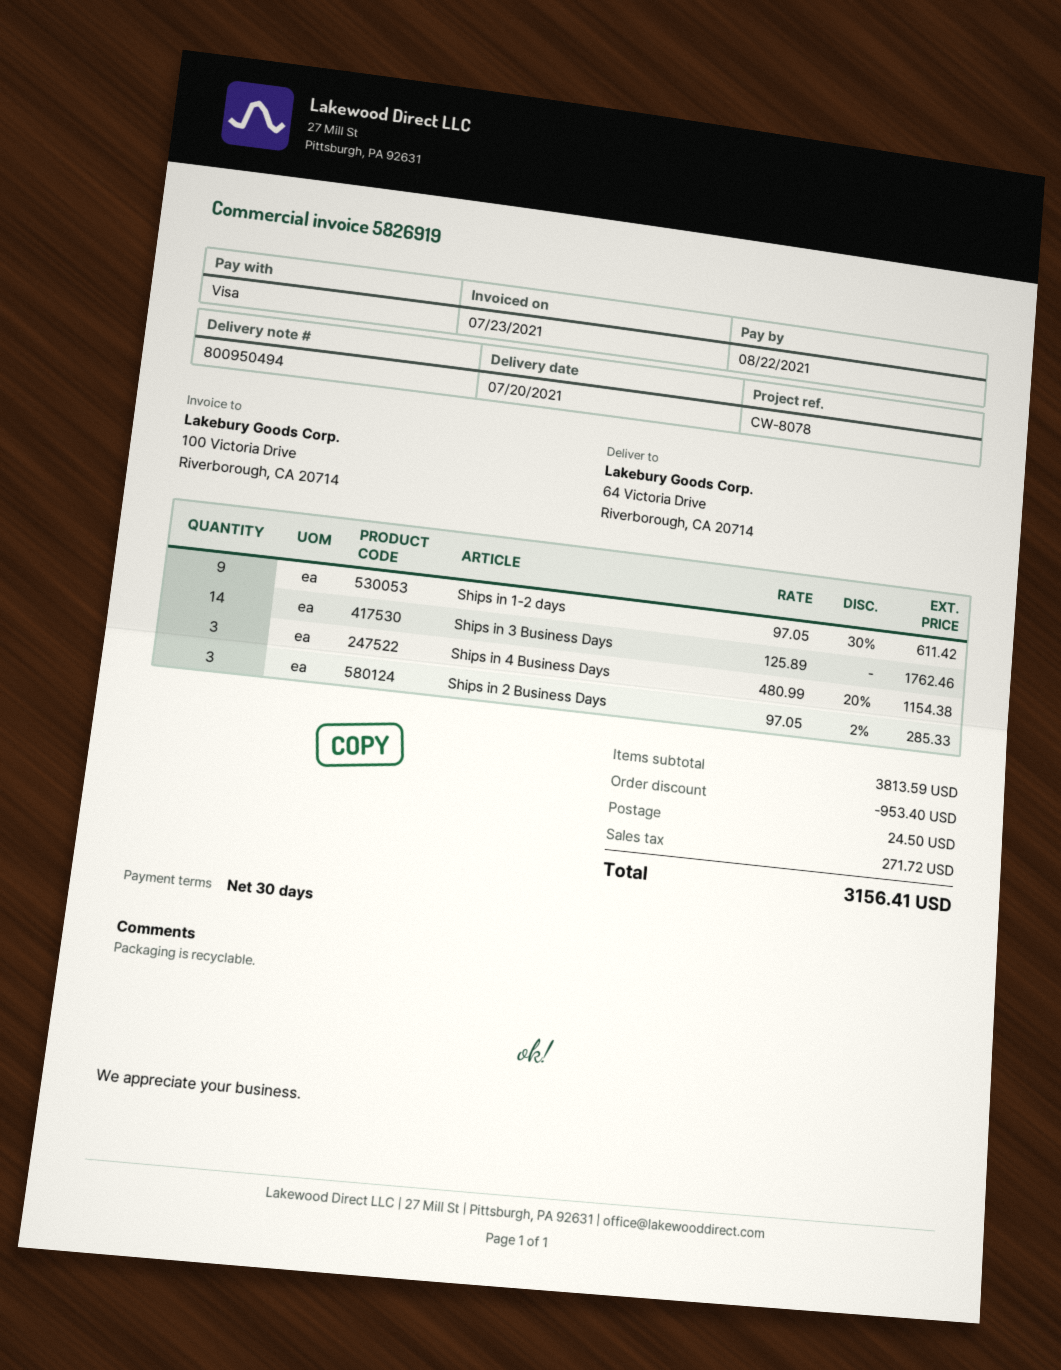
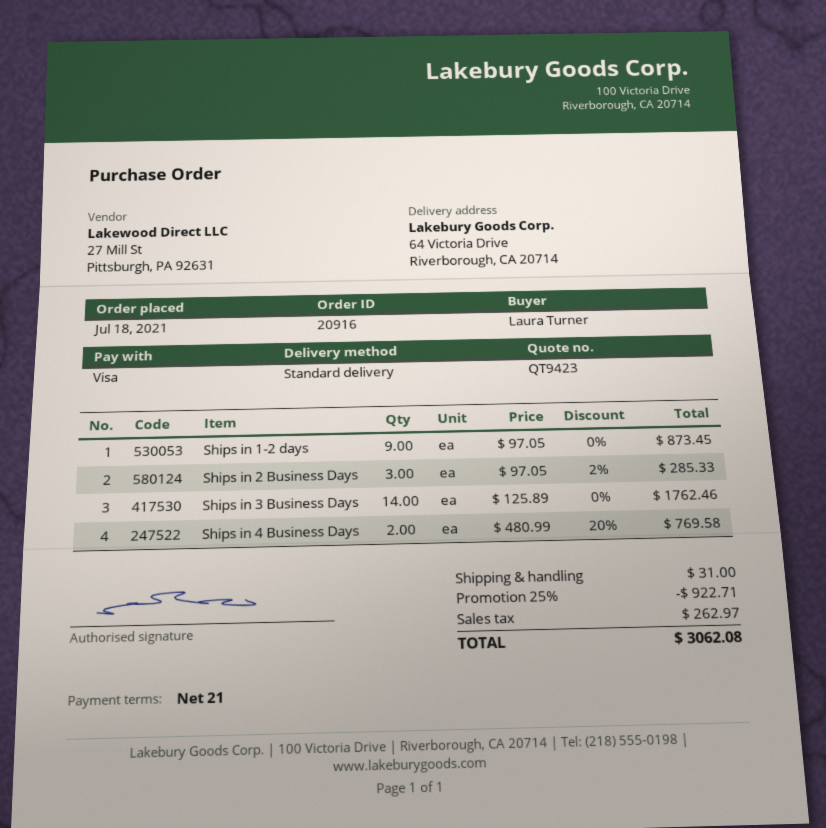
payment terms: 30 days -> 21 days
Ships in 1-2 days: 9 x 97.05 - 30% = 611.42 -> 9 x 97.05 = 873.45
Ships in 4 Business Days: 3 x 480.99 - 20% = 1154.38 -> 2 x 480.99 - 20% = 769.58
discount: 953.40 -> 922.71
shipping: 24.50 -> 31.00
tax: 271.72 -> 262.97
total: 3156.41 -> 3062.08

